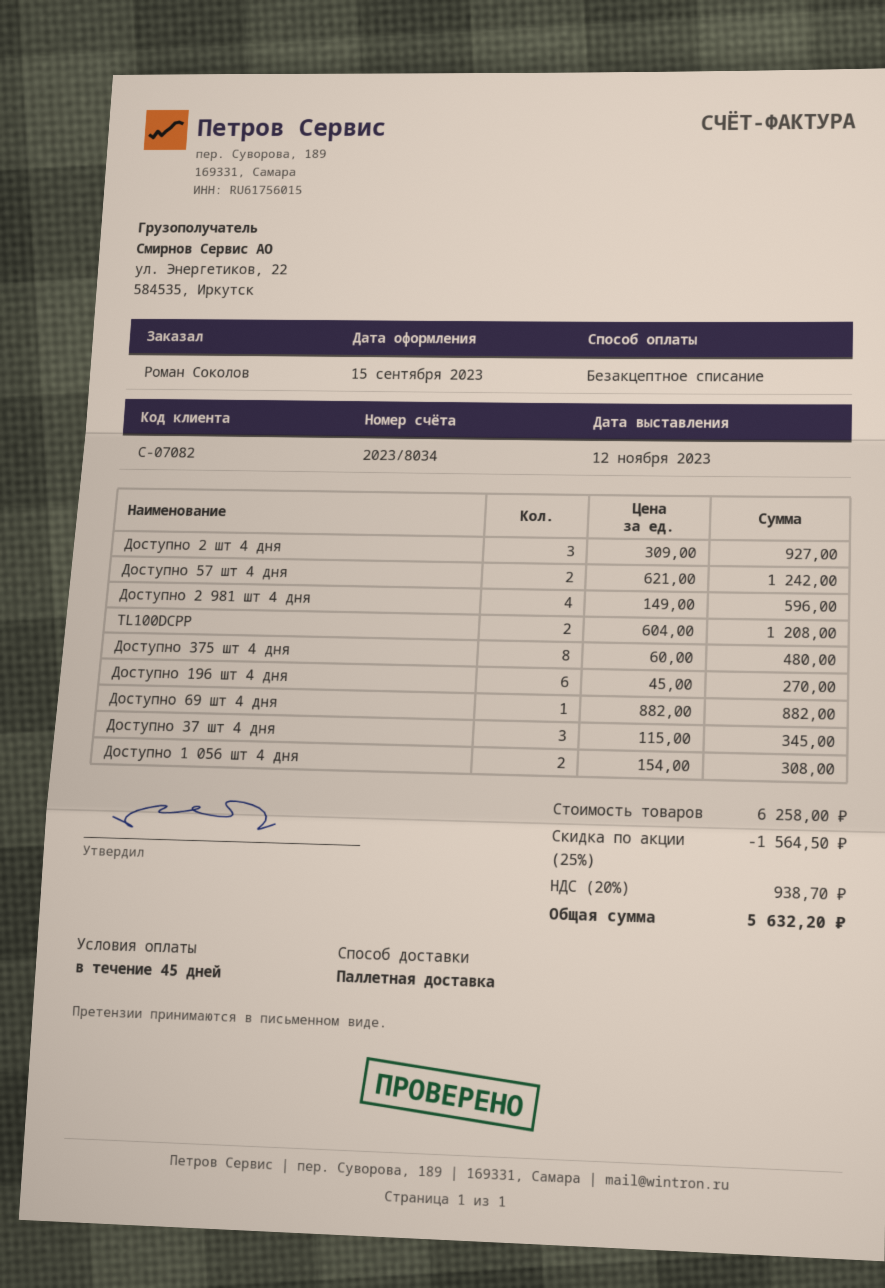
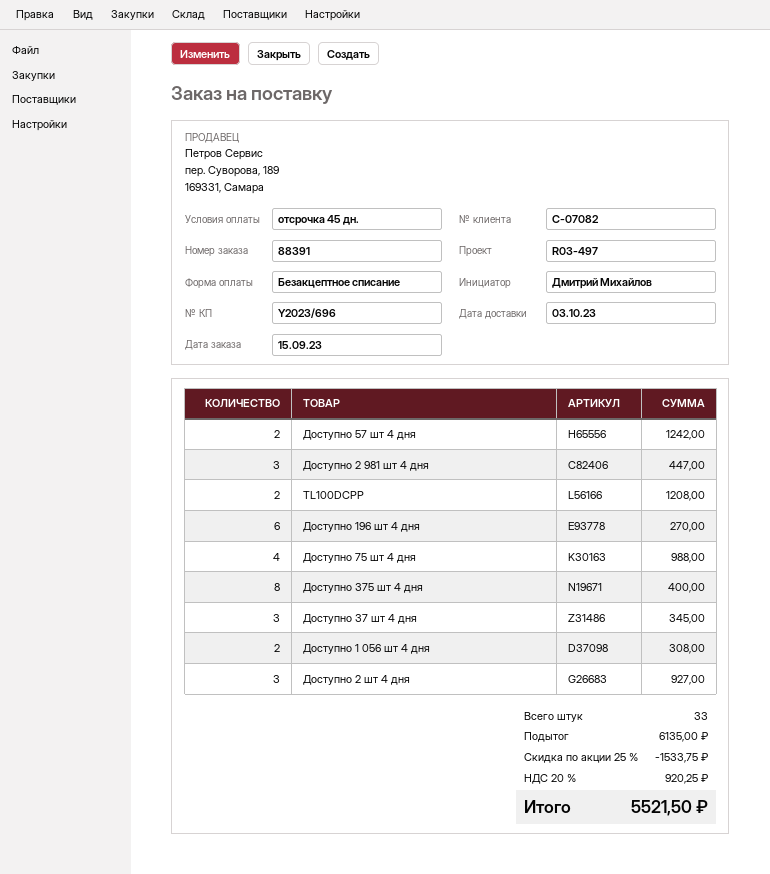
ordered by: Роман Соколов -> Дмитрий Михайлов
Доступно 2 981 шт 4 дня: 4 for 596.00 -> 3 for 447.00
Доступно 375 шт 4 дня: 8 for 480.00 -> 8 for 400.00
Доступно 69 шт 4 дня: 1 for 882.00 -> none
Доступно 75 шт 4 дня: none -> 4 for 988.00
subtotal: 6258.00 -> 6135.00
discount: 25% = 1564.50 -> 25% = 1533.75
tax: 20% = 938.70 -> 20% = 920.25
total: 5632.20 -> 5521.50

